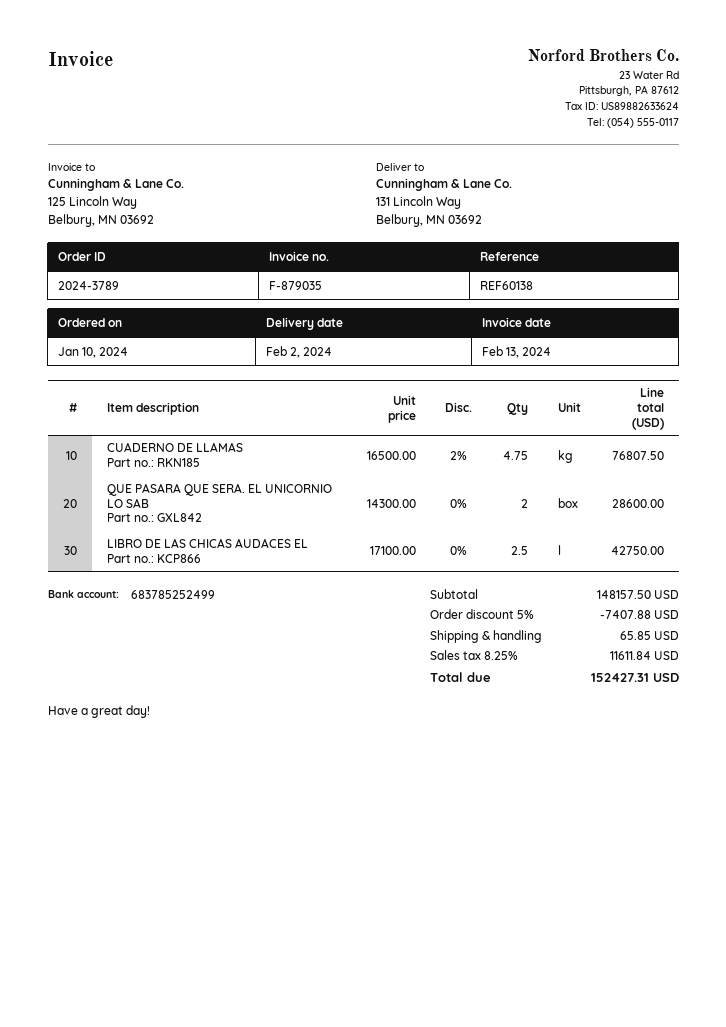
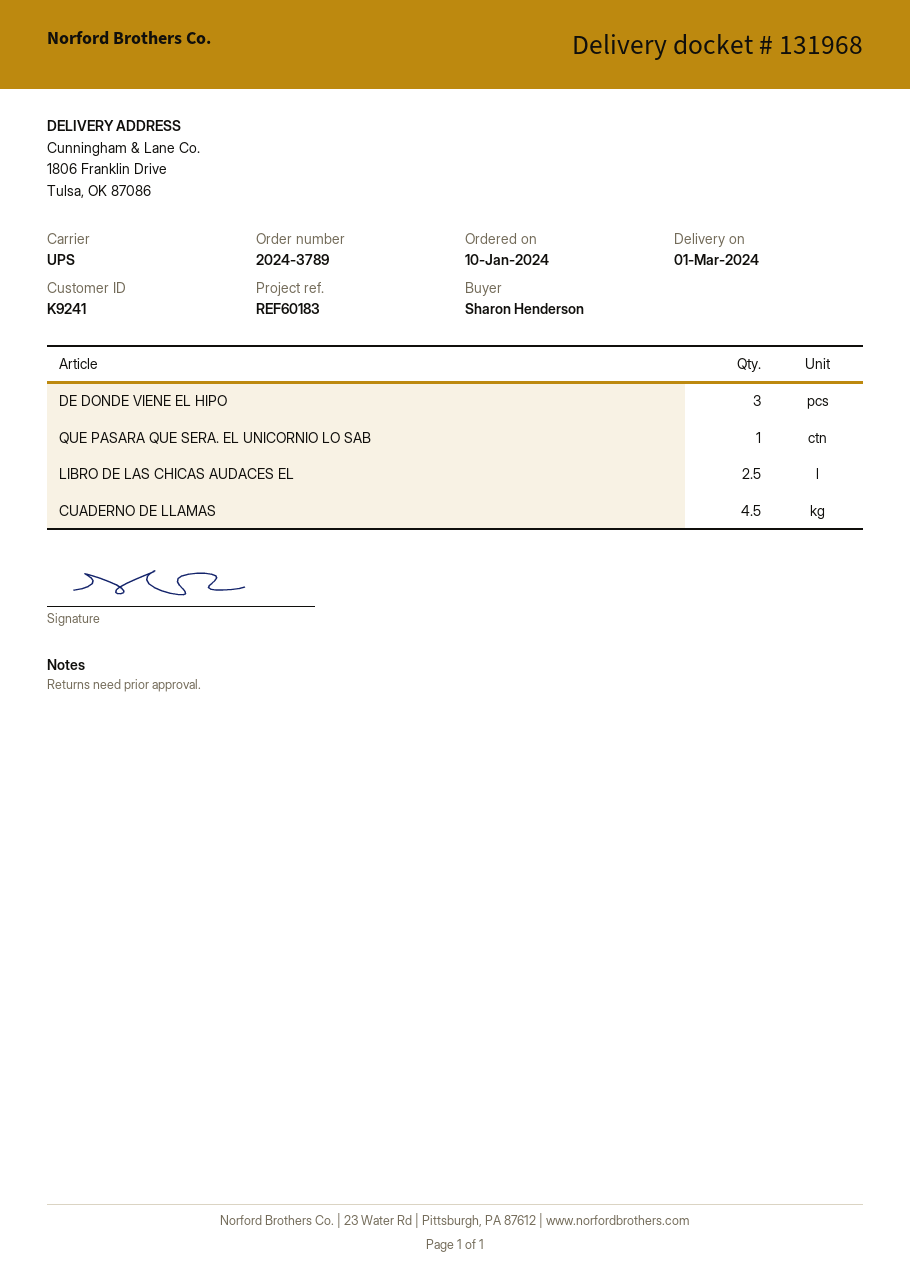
delivery date: 2024-02-02 -> 2024-03-01
reference: REF60138 -> REF60183
ship to: 131 Lincoln Way, Belbury, MN 03692 -> 1806 Franklin Drive, Tulsa, OK 87086
CUADERNO DE LLAMAS: 4.75 -> 4.5
QUE PASARA QUE SERA. EL UNICORNIO LO SAB: 2 -> 1
DE DONDE VIENE EL HIPO: none -> 3

